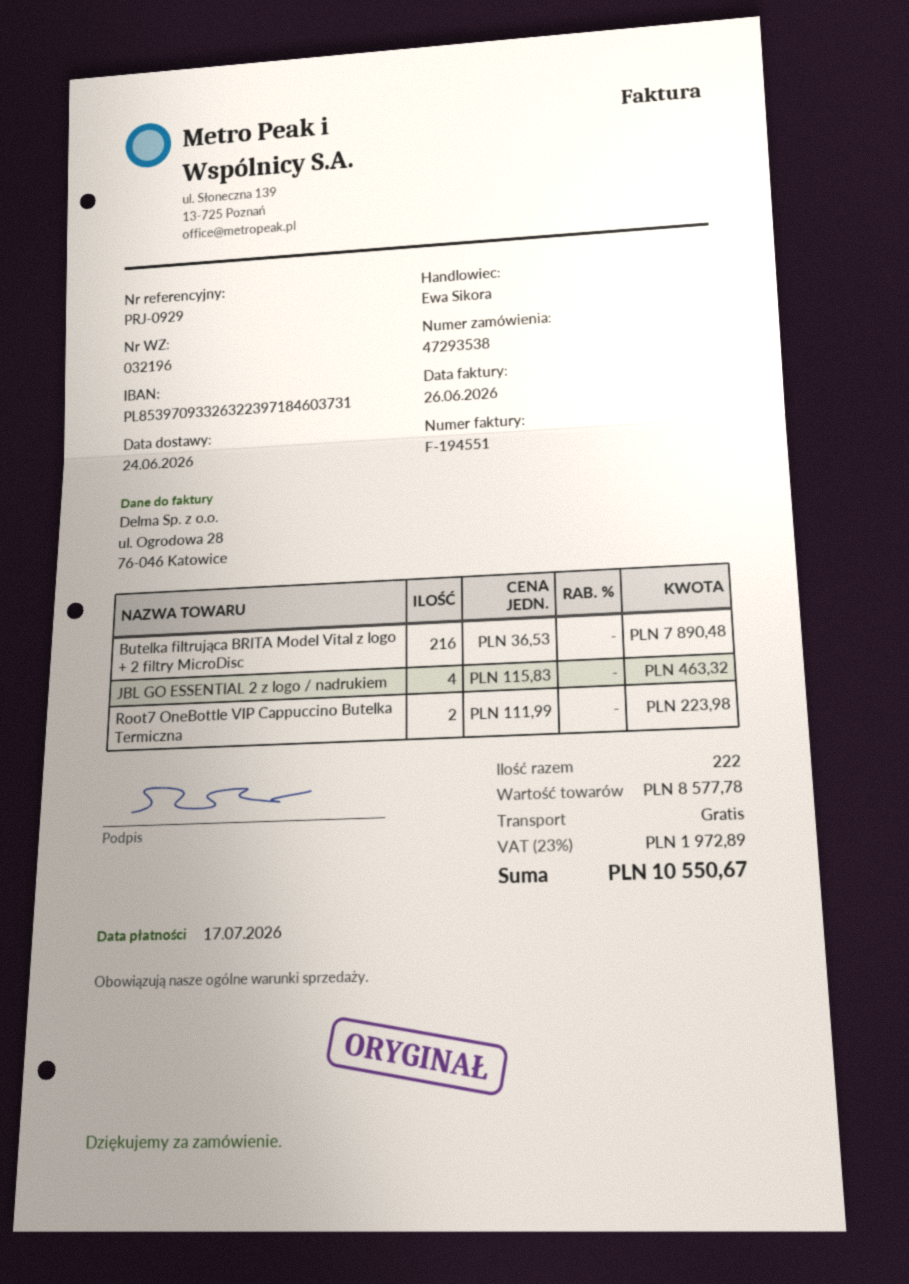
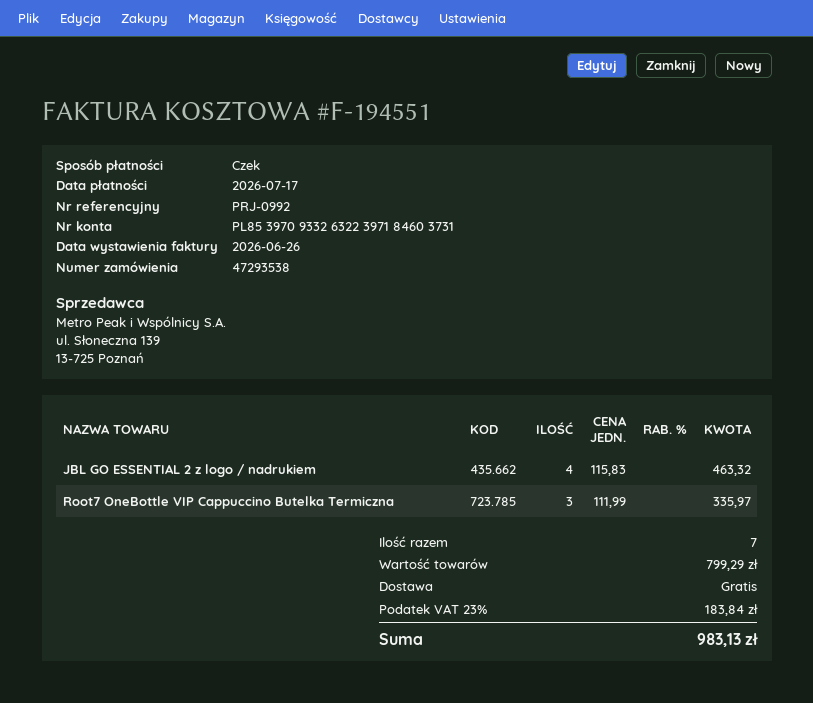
reference: PRJ-0929 -> PRJ-0992
Butelka filtrująca BRITA Model Vital z logo + 2 filtry MicroDisc: 216 x 36.53 = 7890.48 -> none
Root7 OneBottle VIP Cappuccino Butelka Termiczna: 2 x 111.99 = 223.98 -> 3 x 111.99 = 335.97
total quantity: 222 -> 7
subtotal: 8577.78 -> 799.29
tax: 23% = 1972.89 -> 23% = 183.84
total: 10550.67 -> 983.13

